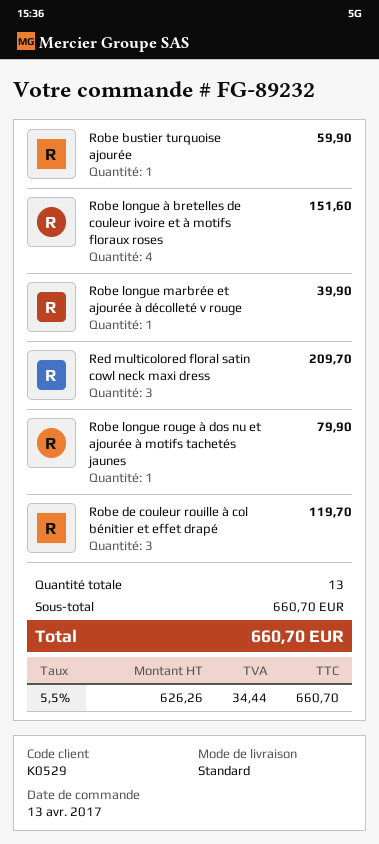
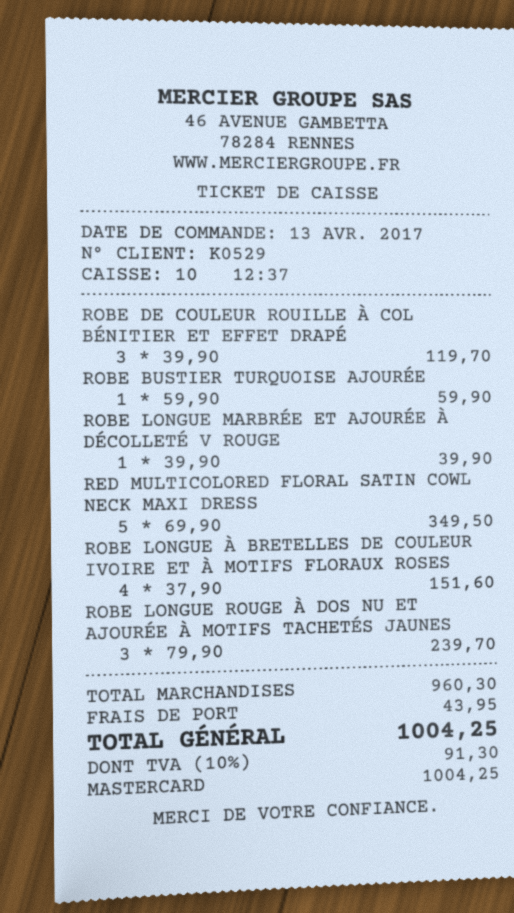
Red multicolored floral satin cowl neck maxi dress: 3 for 209.70 -> 5 for 349.50
Robe longue rouge à dos nu et ajourée à motifs tachetés jaunes: 1 for 79.90 -> 3 for 239.70
subtotal: 660.70 -> 960.30
shipping: none -> 43.95
tax: 5.5% = 34.44 -> 10% = 91.30
total: 660.70 -> 1004.25

